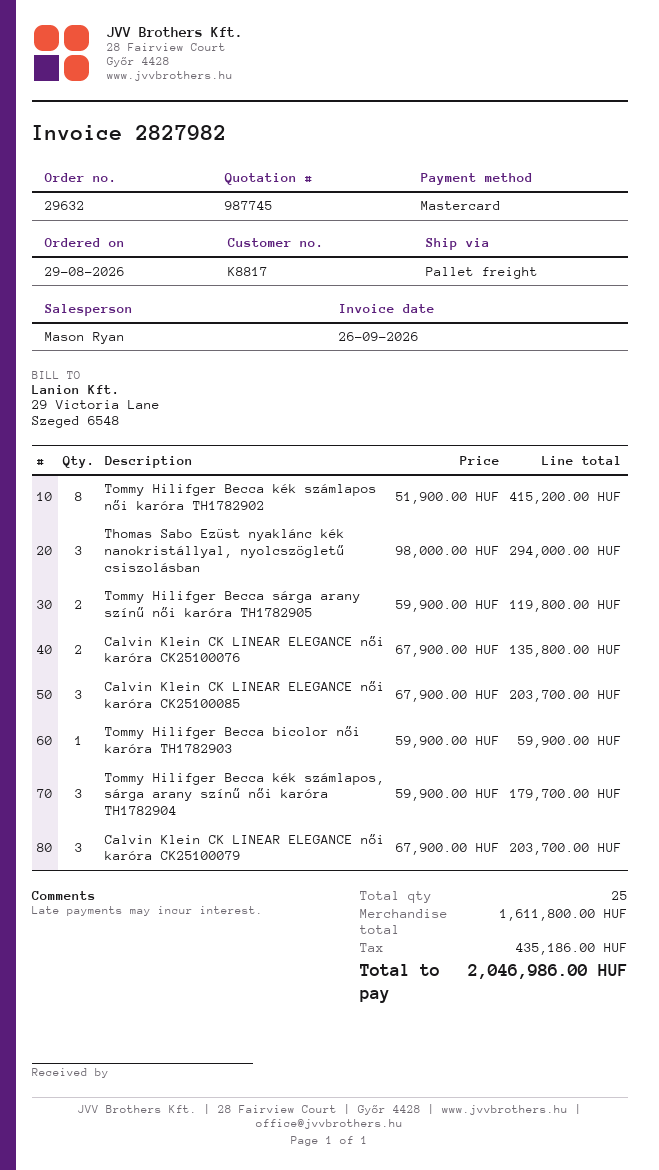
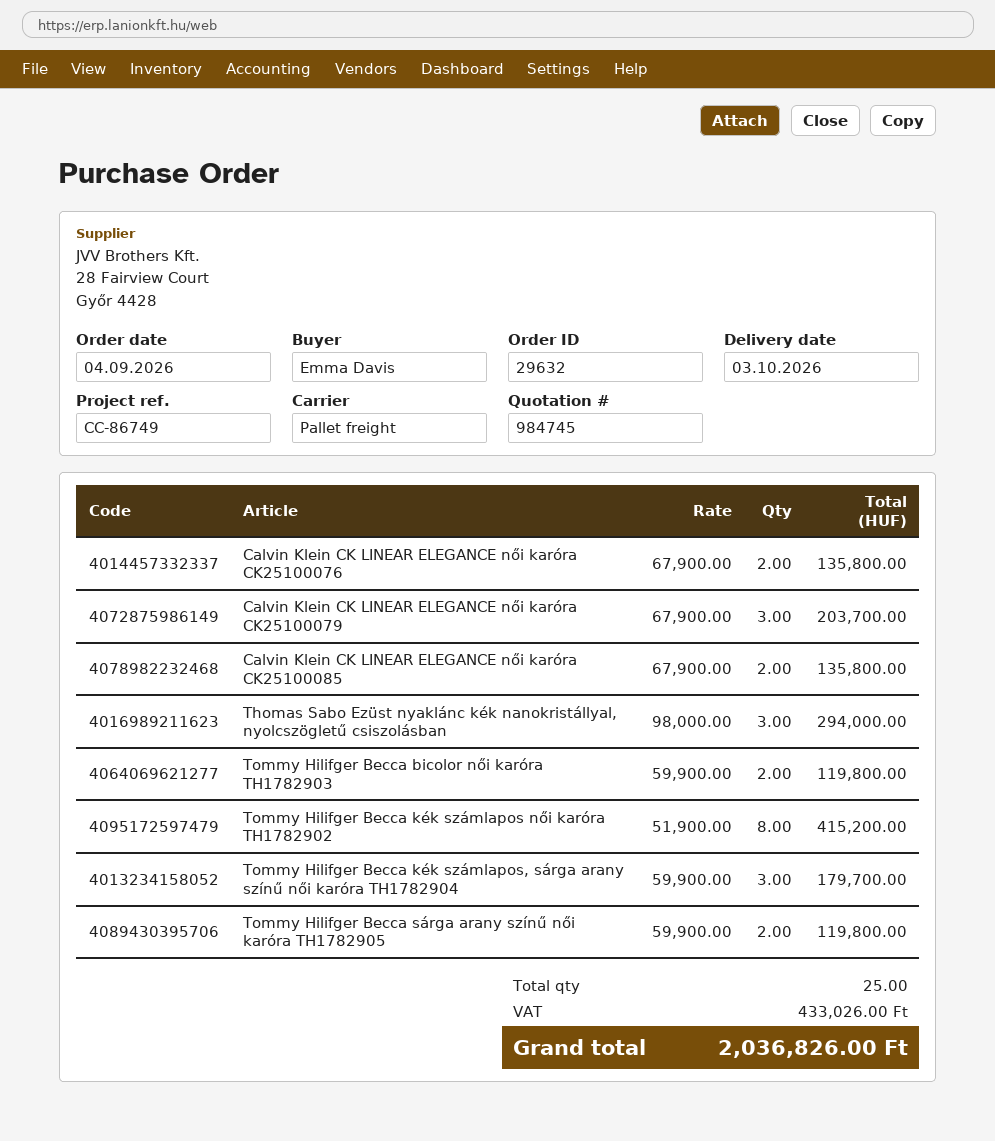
quote number: 987745 -> 984745
order date: 2026-08-29 -> 2026-09-04
Calvin Klein CK LINEAR ELEGANCE női karóra CK25100085: 3 x 67900.00 = 203700.00 -> 2 x 67900.00 = 135800.00
Tommy Hilifger Becca bicolor női karóra TH1782903: 1 x 59900.00 = 59900.00 -> 2 x 59900.00 = 119800.00
tax: 435186.00 -> 433026.00
total: 2046986.00 -> 2036826.00

